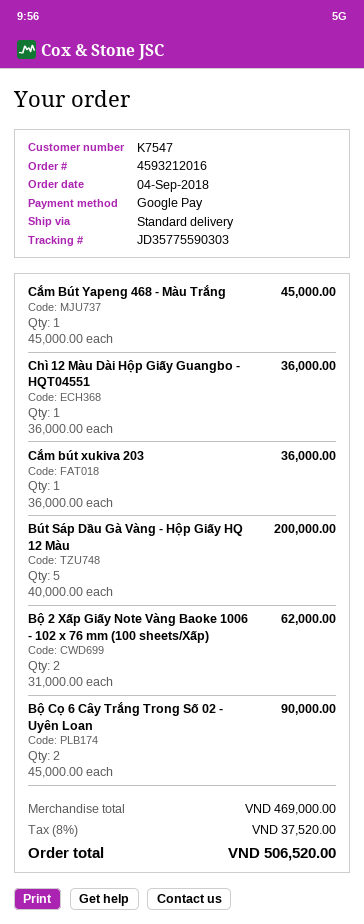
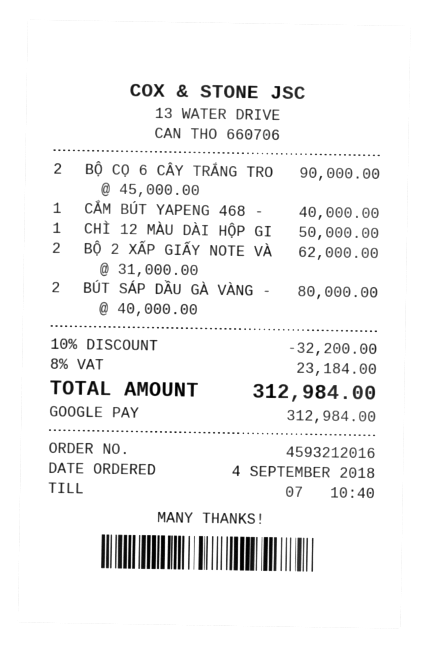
Cắm Bút Yapeng 468 - Màu Trắng: 1 x 45000.00 = 45000.00 -> 1 x 40000.00 = 40000.00
Chì 12 Màu Dài Hộp Giấy Guangbo - HQT04551: 1 x 36000.00 = 36000.00 -> 1 x 50000.00 = 50000.00
Cắm bút xukiva 203: 1 x 36000.00 = 36000.00 -> none
Bút Sáp Dầu Gà Vàng - Hộp Giấy HQ 12 Màu: 5 x 40000.00 = 200000.00 -> 2 x 40000.00 = 80000.00
discount: none -> 10% = 32200.00
tax: 8% = 37520.00 -> 8% = 23184.00
total: 506520.00 -> 312984.00

